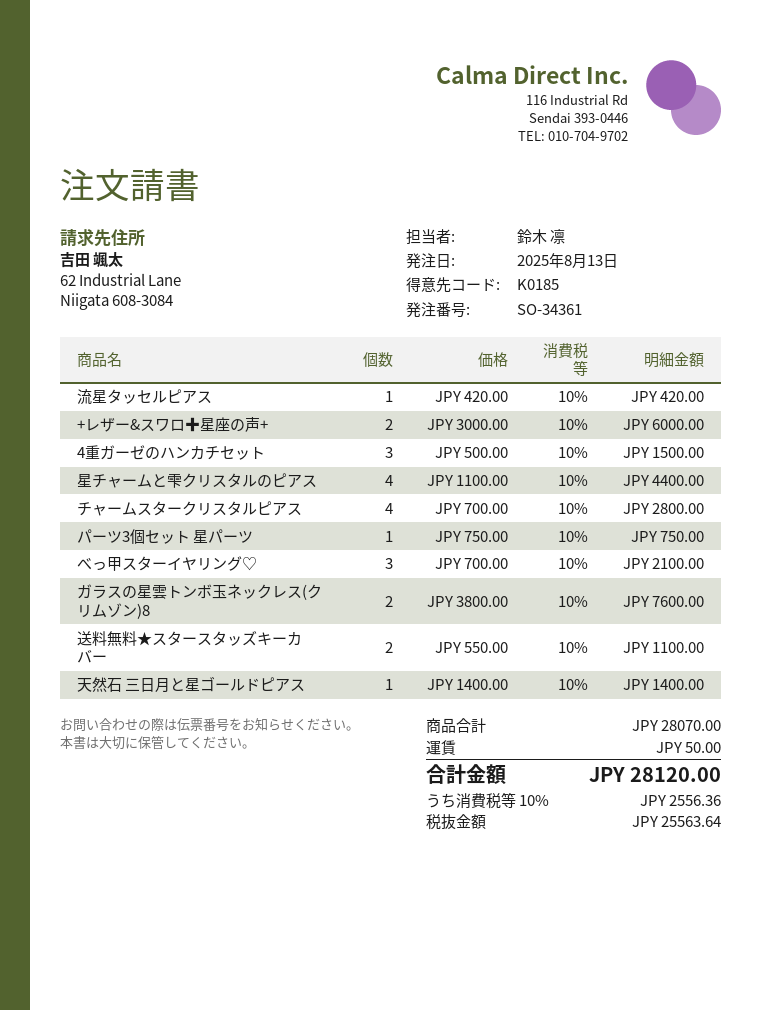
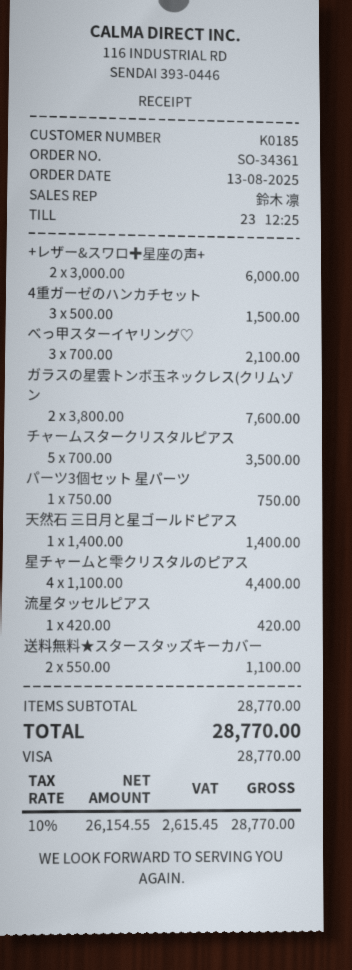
チャームスタークリスタルピアス: 4 x 700.00 = 2800.00 -> 5 x 700.00 = 3500.00
subtotal: 28070.00 -> 28770.00
shipping: 50.00 -> none
net: 25563.64 -> 26154.55
tax: 10% = 2556.36 -> 10% = 2615.45
total: 28120.00 -> 28770.00

